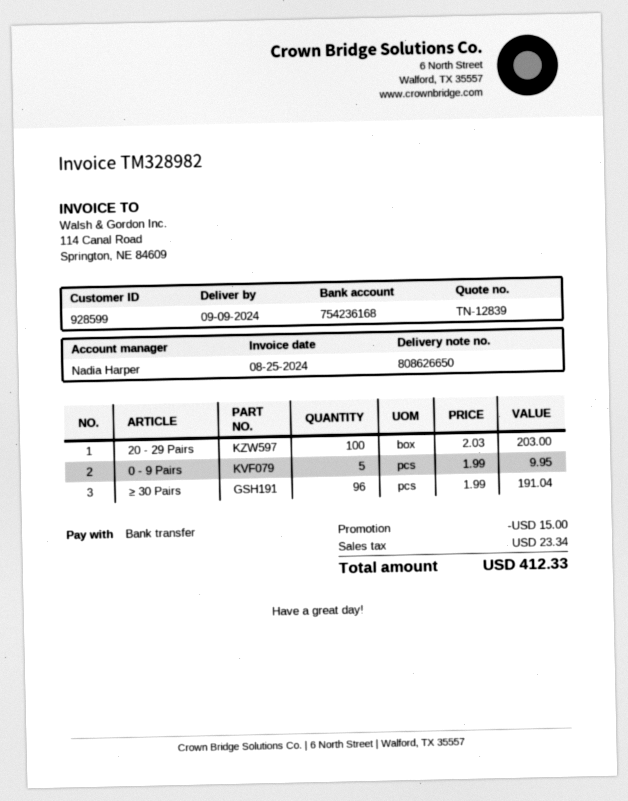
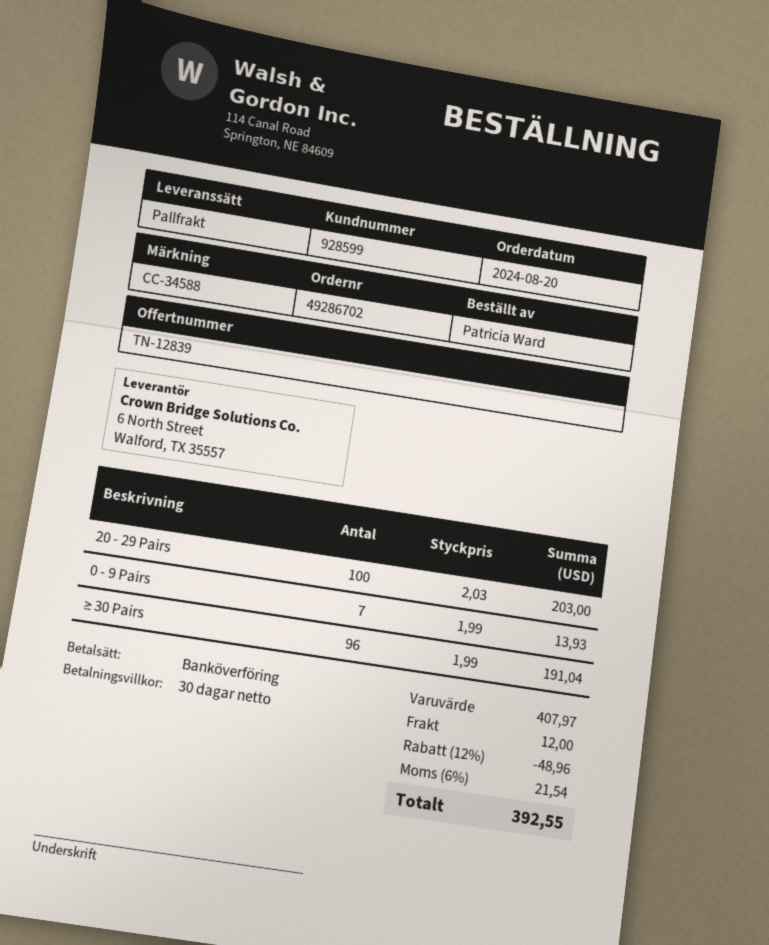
0 - 9 Pairs: 5 x 1.99 = 9.95 -> 7 x 1.99 = 13.93
discount: 15.00 -> 48.96
shipping: none -> 12.00
tax: 23.34 -> 21.54
total: 412.33 -> 392.55

